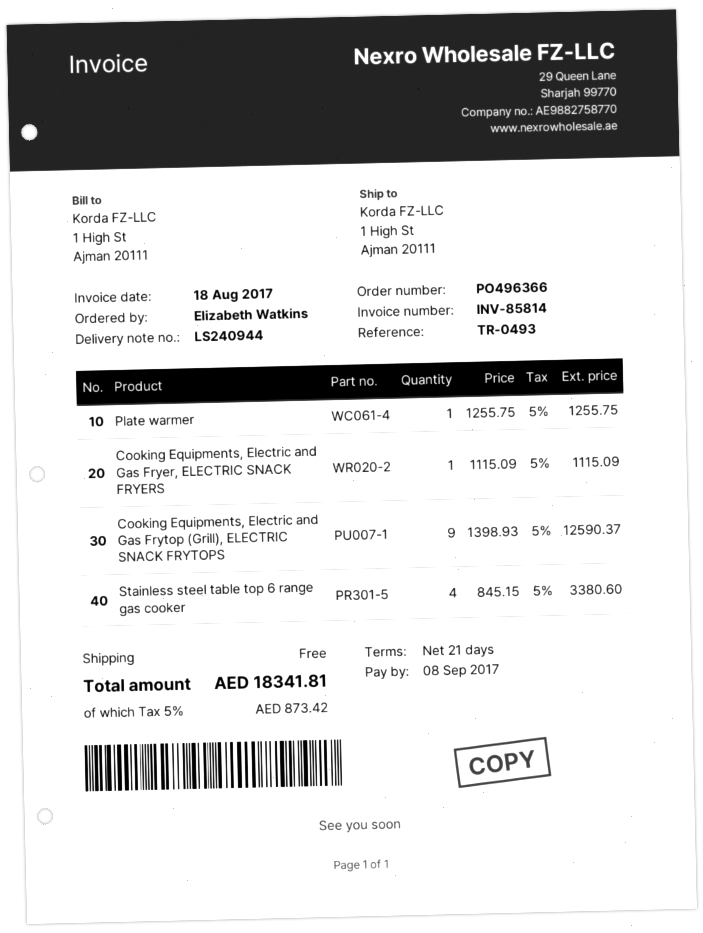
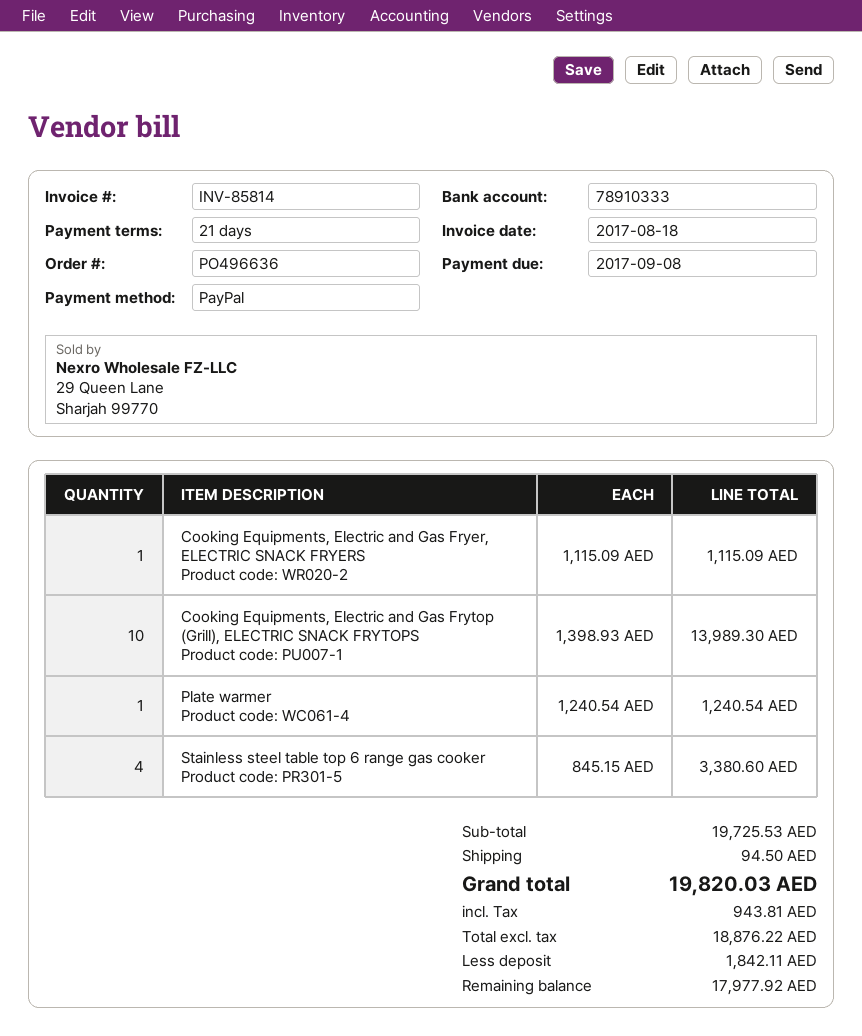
order number: PO496366 -> PO496636
Plate warmer: 1 x 1255.75 = 1255.75 -> 1 x 1240.54 = 1240.54
Cooking Equipments, Electric and Gas Frytop (Grill), ELECTRIC SNACK FRYTOPS: 9 x 1398.93 = 12590.37 -> 10 x 1398.93 = 13989.30
shipping: 0.00 -> 94.50
tax: 873.42 -> 943.81
total: 18341.81 -> 19820.03

